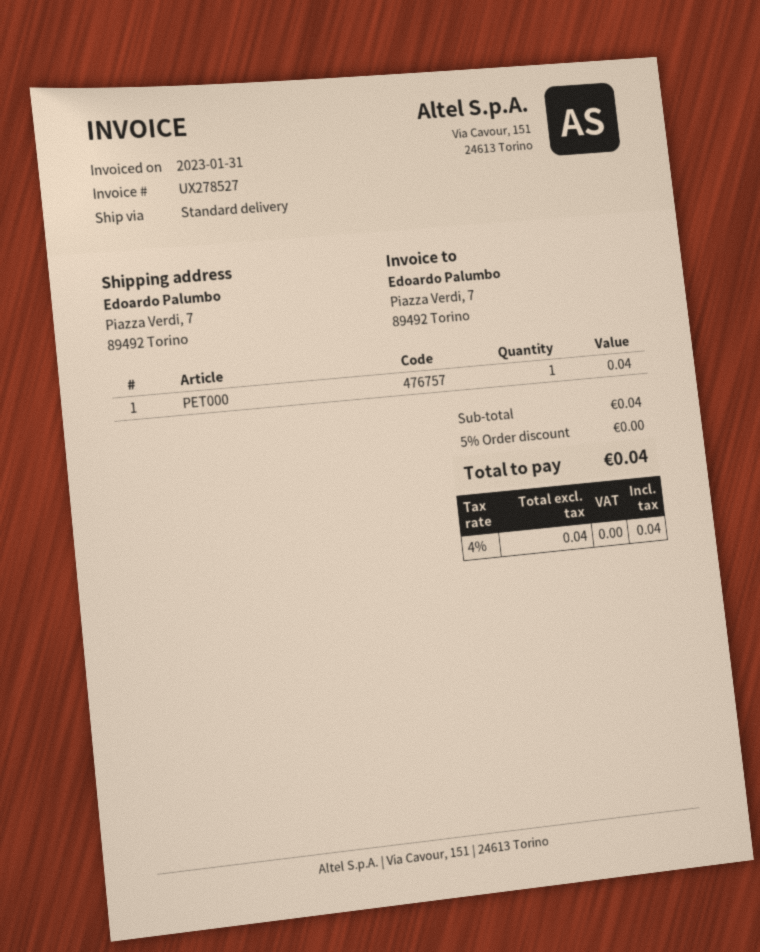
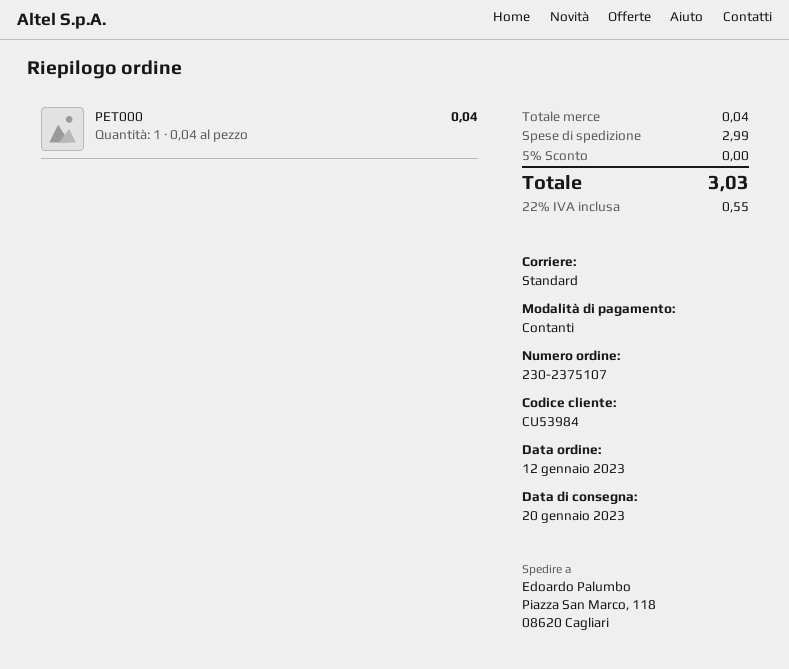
ship to: Piazza Verdi, 7, 89492 Torino -> Piazza San Marco, 118, 08620 Cagliari
shipping: none -> 2.99
tax: 4% = 0.00 -> 22% = 0.55
total: 0.04 -> 3.03

